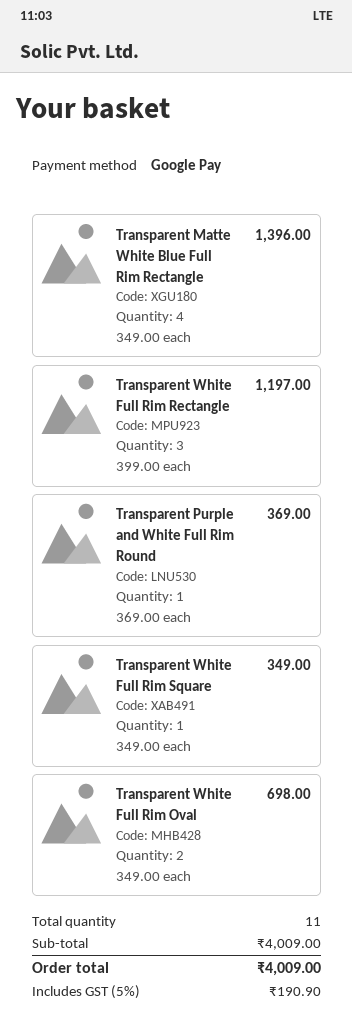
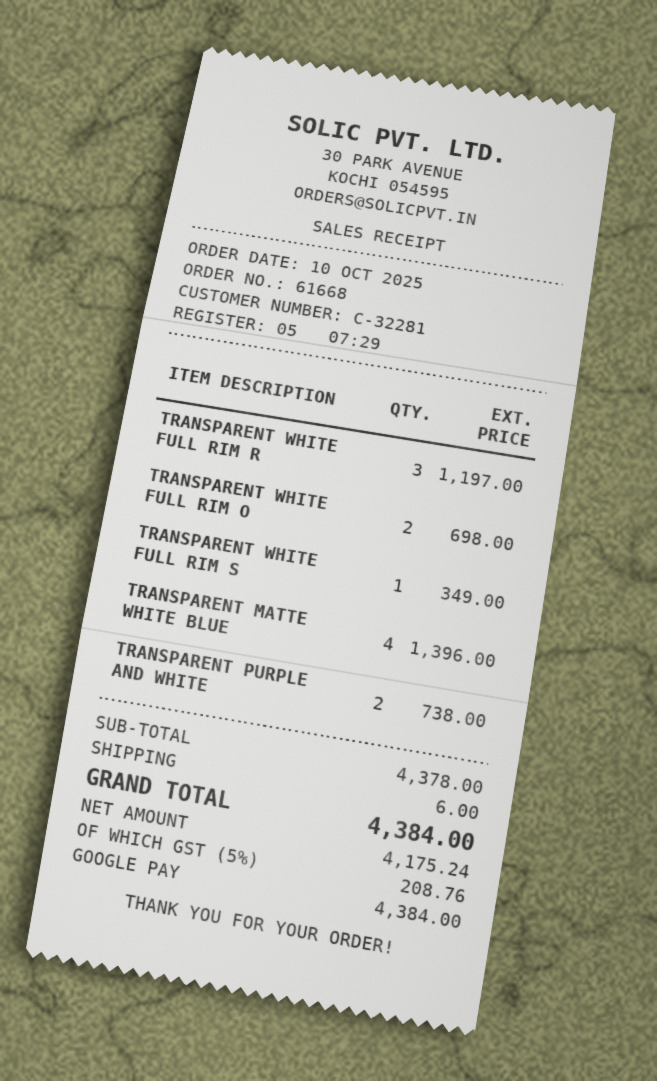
Transparent Purple and White Full Rim Round: 1 for 369.00 -> 2 for 738.00
subtotal: 4009.00 -> 4378.00
shipping: none -> 6.00
tax: 5% = 190.90 -> 5% = 208.76
total: 4009.00 -> 4384.00

